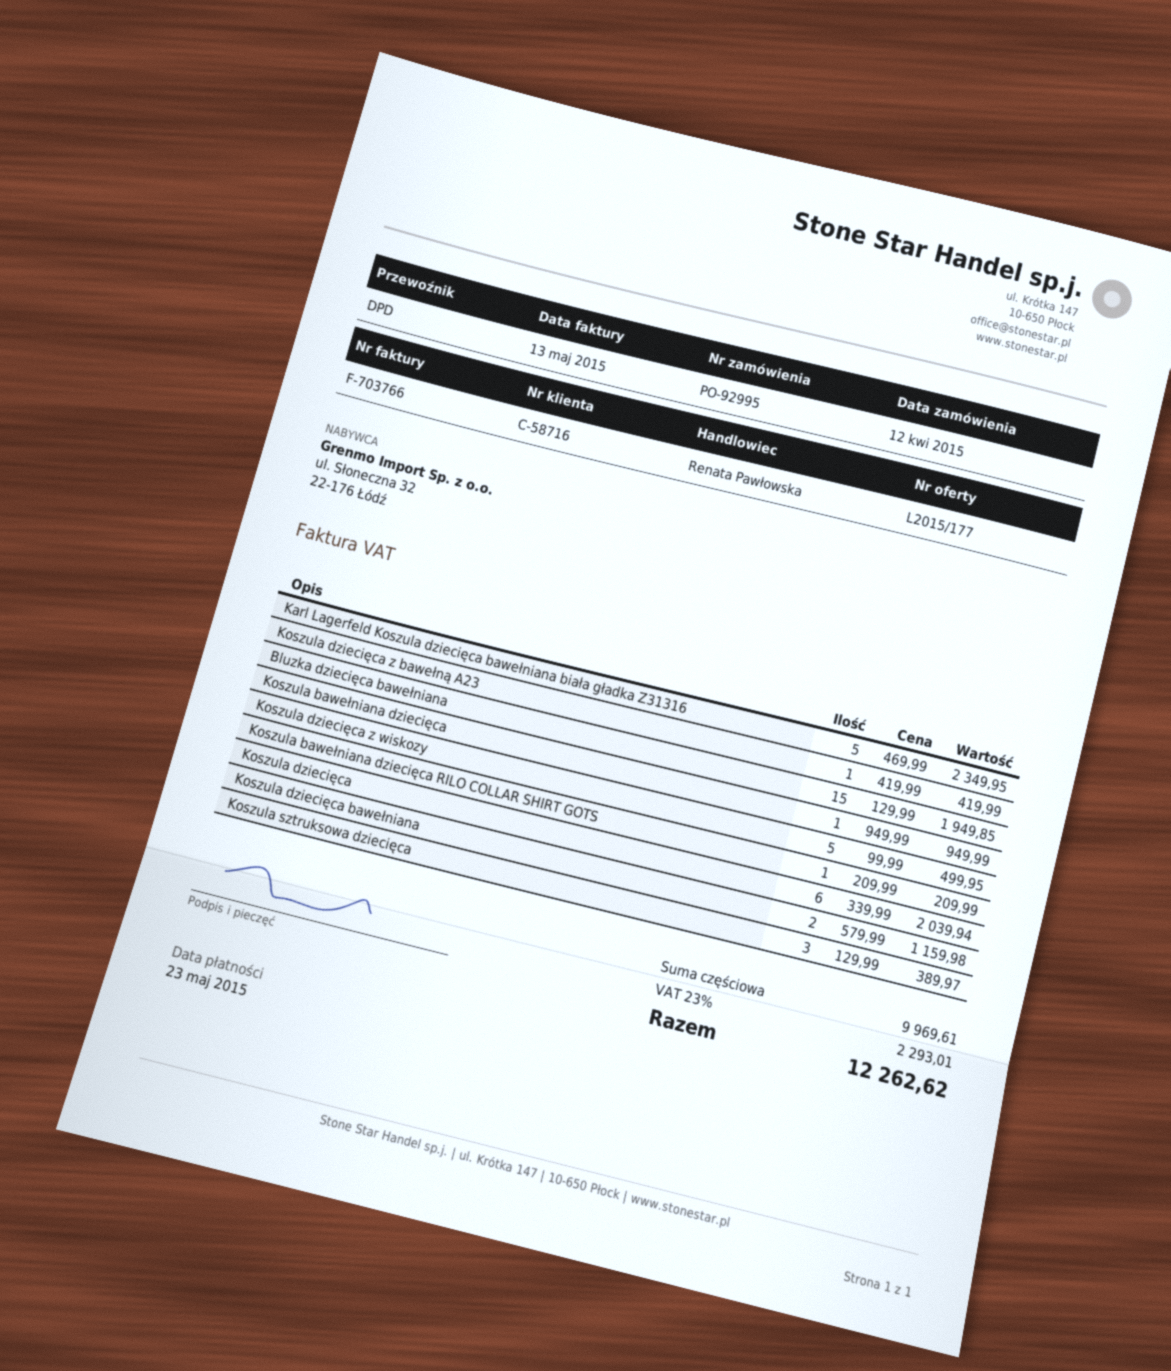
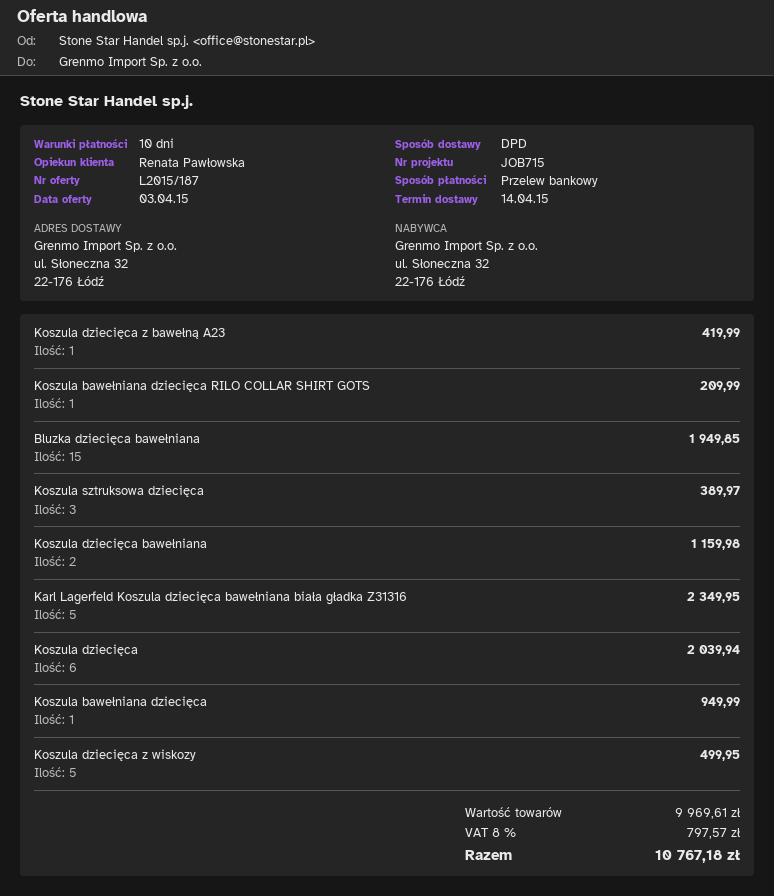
quote number: L2015/177 -> L2015/187
tax: 23% = 2293.01 -> 8% = 797.57
total: 12262.62 -> 10767.18

